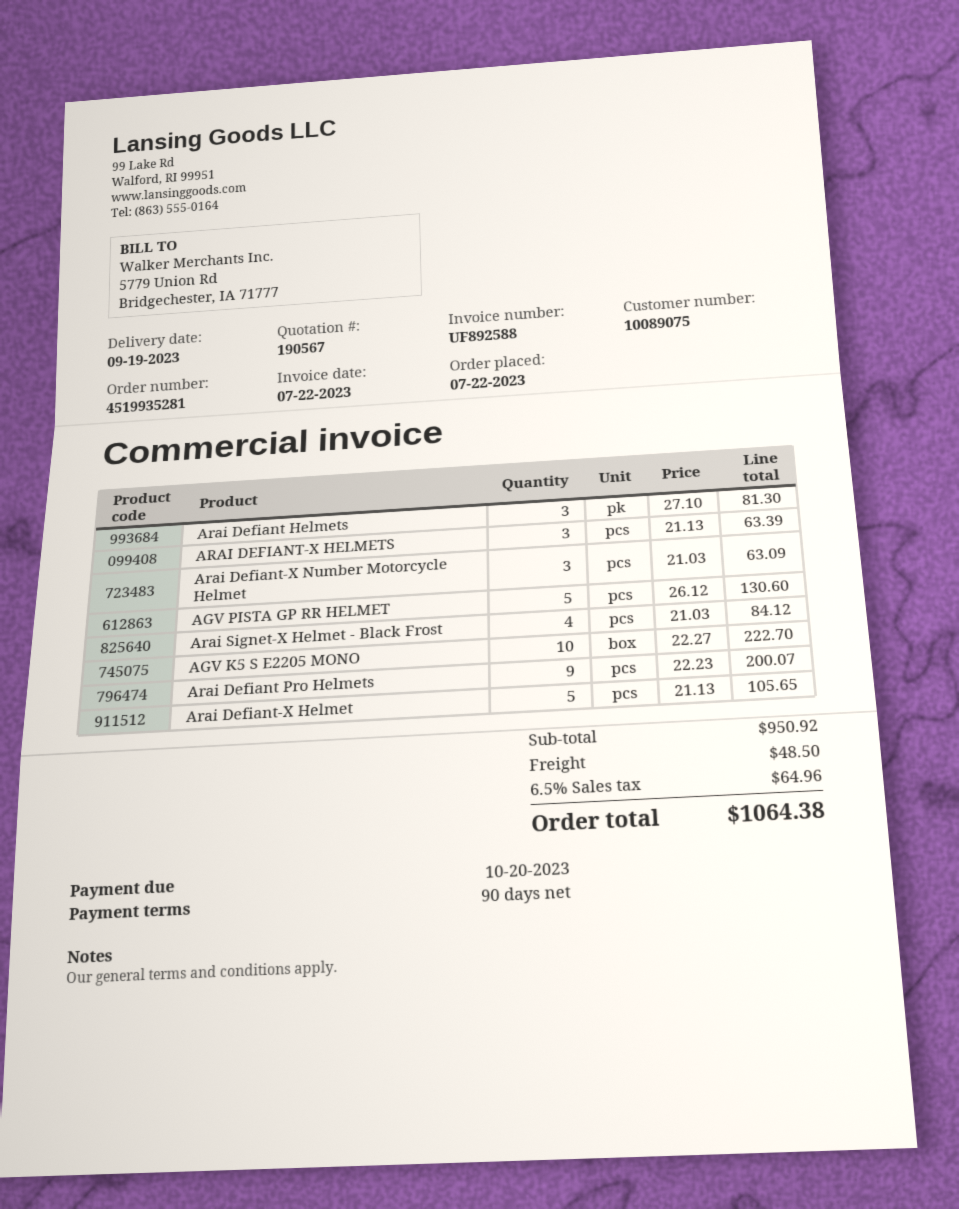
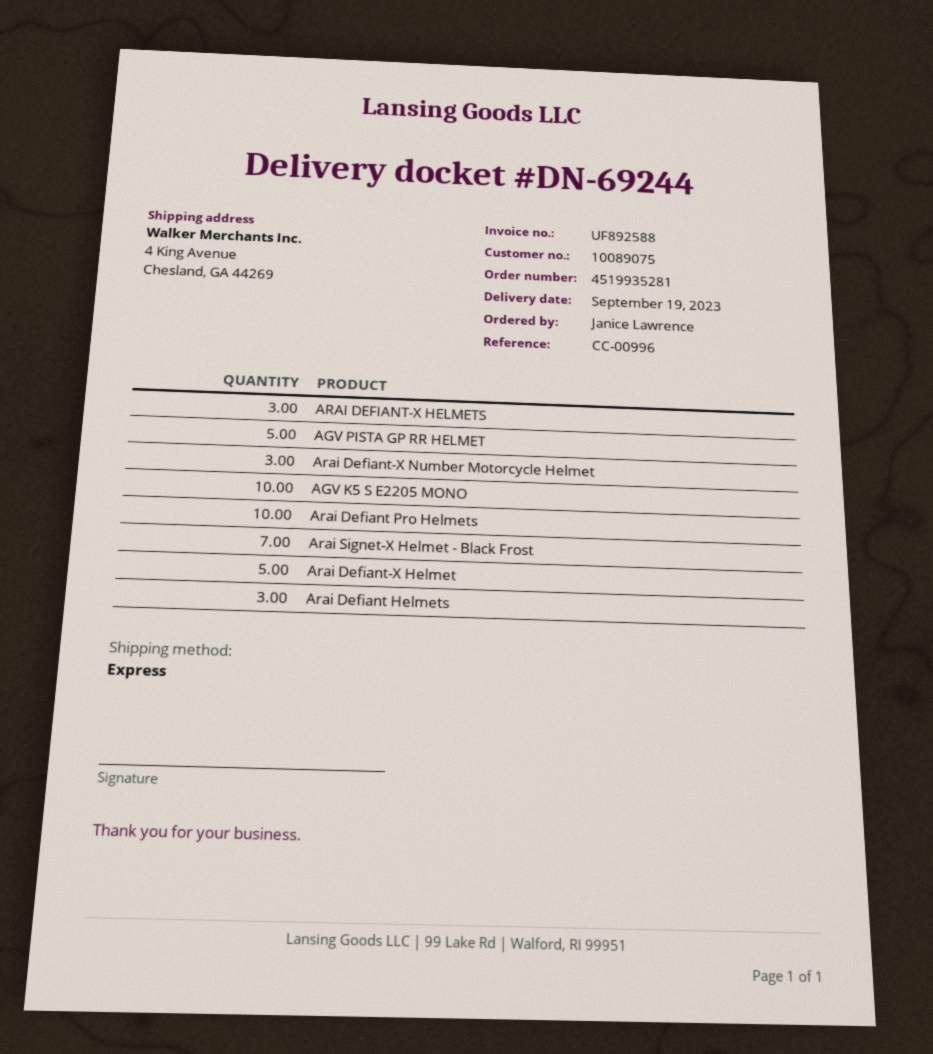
Arai Signet-X Helmet - Black Frost: 4 -> 7
Arai Defiant Pro Helmets: 9 -> 10

